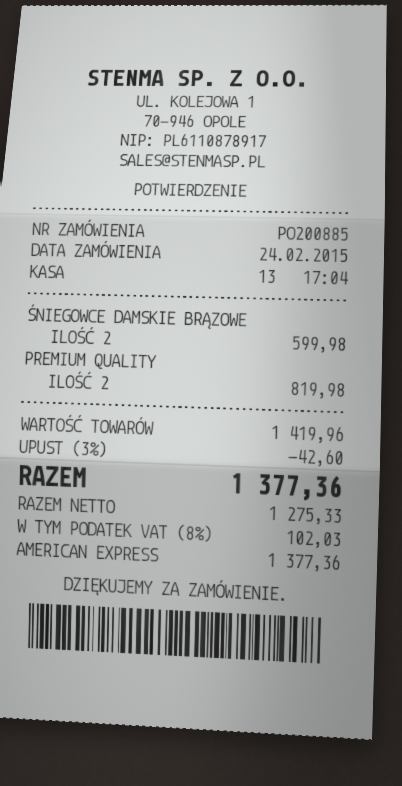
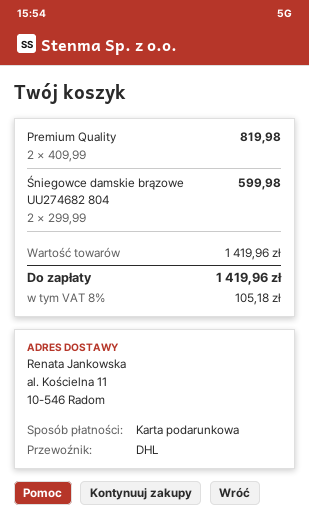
payment method: American Express -> gift card
discount: 3% = 42.60 -> none
tax: 8% = 102.03 -> 8% = 105.18
total: 1377.36 -> 1419.96

